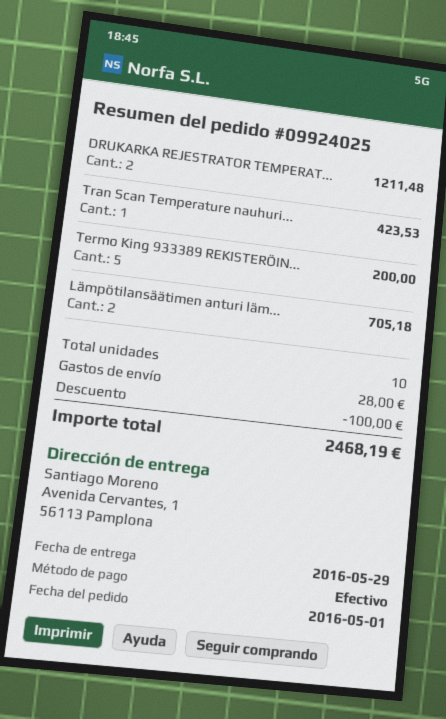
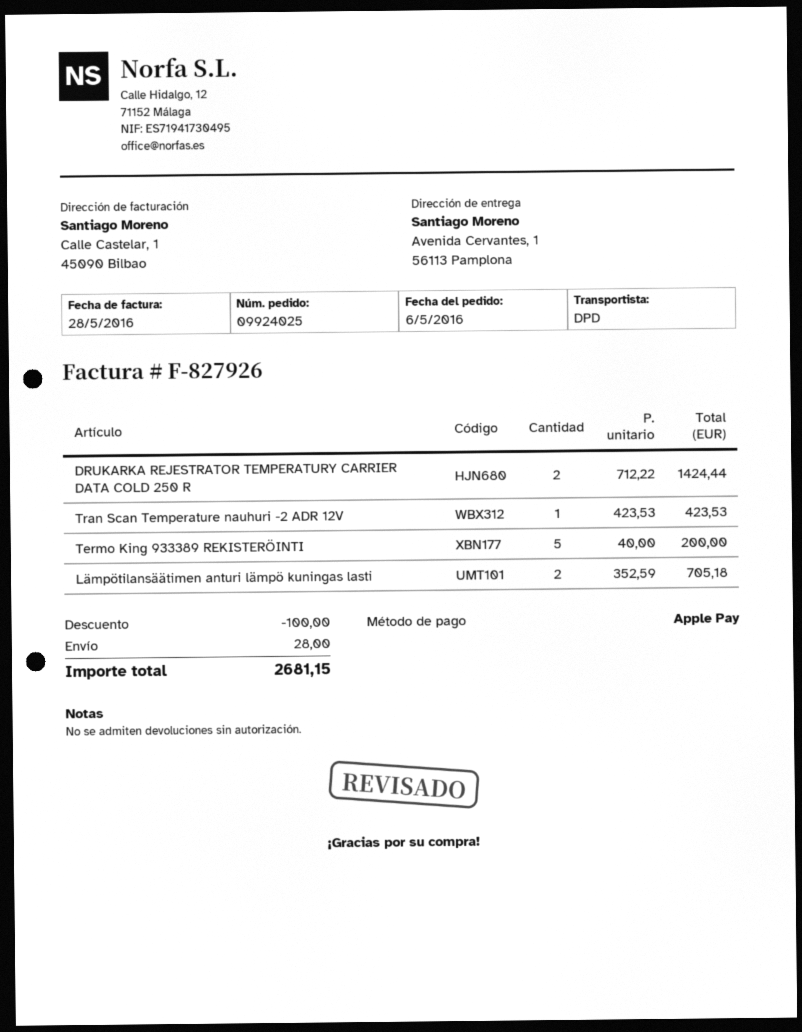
order date: 2016-05-01 -> 2016-05-06
payment method: cash -> Apple Pay
DRUKARKA REJESTRATOR TEMPERAT...: 2 for 1211.48 -> 2 for 1424.44
total: 2468.19 -> 2681.15

